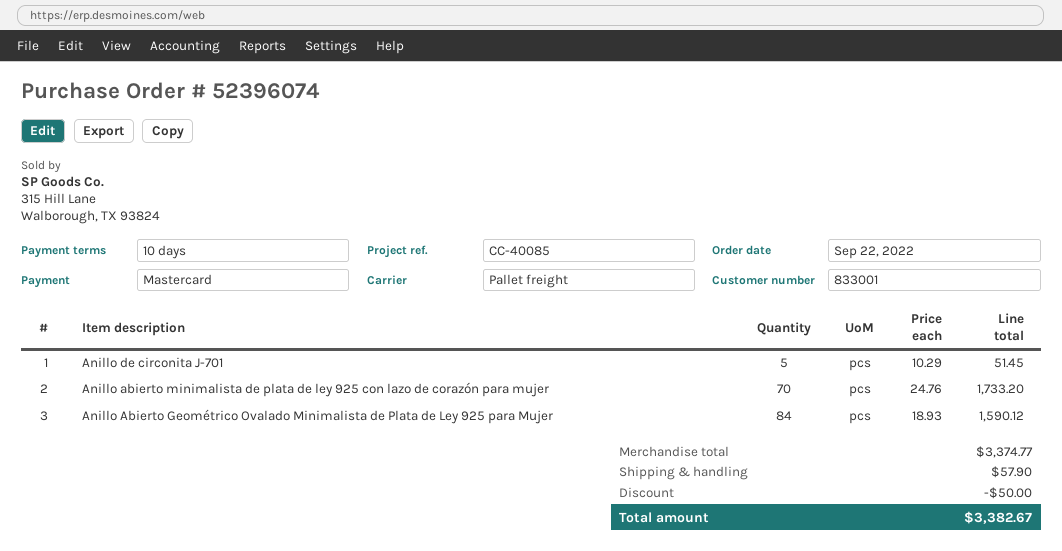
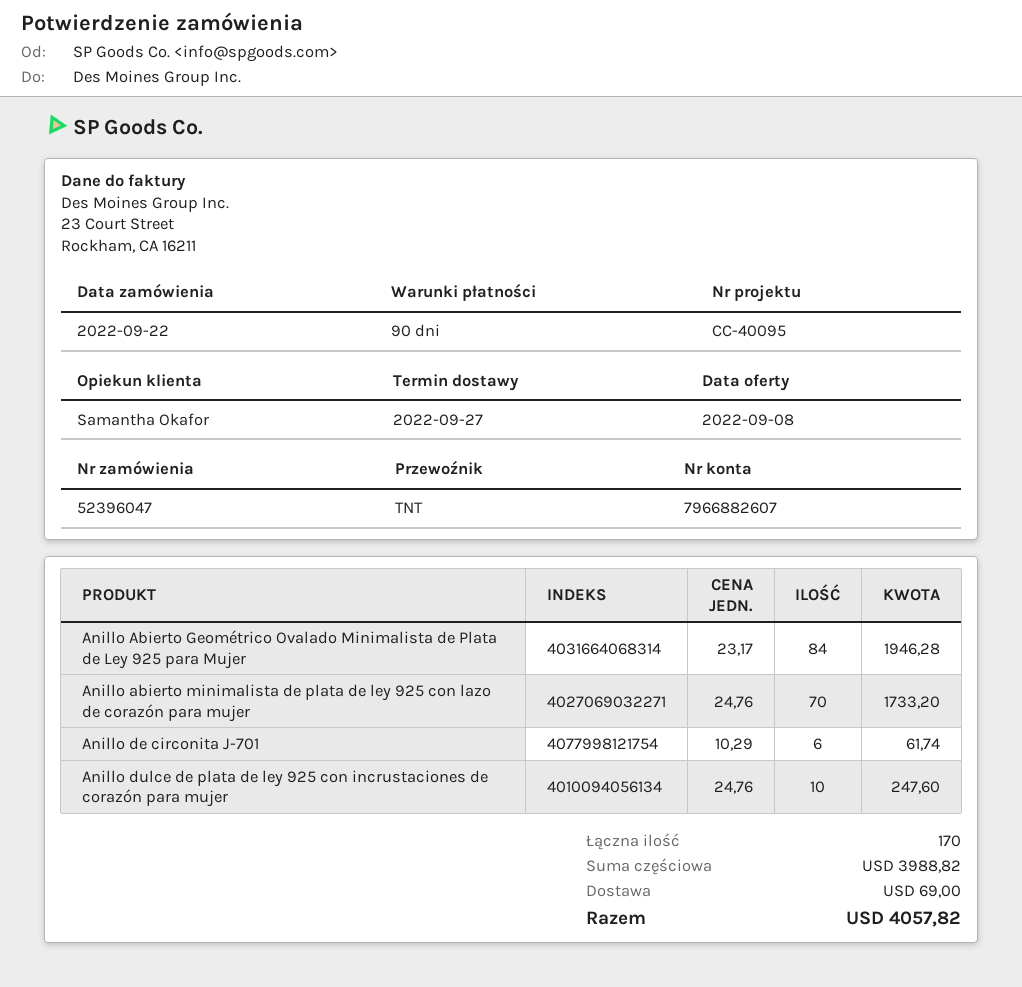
order number: 52396074 -> 52396047
payment terms: 10 days -> 90 days
reference: CC-40085 -> CC-40095
shipping method: pallet freight -> TNT
Anillo de circonita J-701: 5 x 10.29 = 51.45 -> 6 x 10.29 = 61.74
Anillo Abierto Geométrico Ovalado Minimalista de Plata de Ley 925 para Mujer: 84 x 18.93 = 1590.12 -> 84 x 23.17 = 1946.28
Anillo dulce de plata de ley 925 con incrustaciones de corazón para mujer: none -> 10 x 24.76 = 247.60
subtotal: 3374.77 -> 3988.82
discount: 50.00 -> none
shipping: 57.90 -> 69.00
total: 3382.67 -> 4057.82

